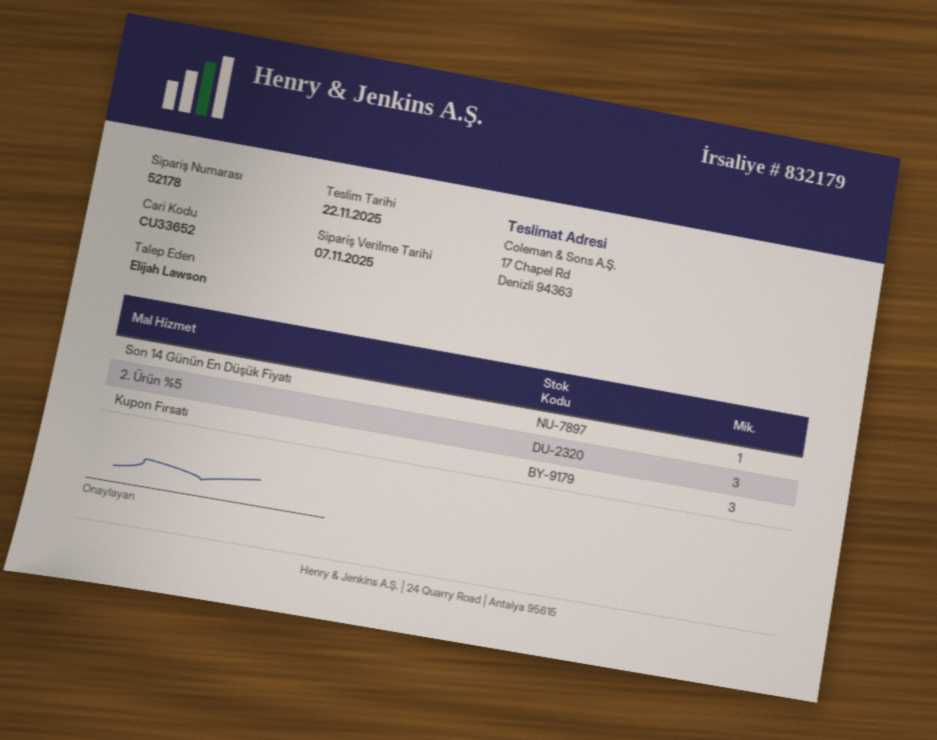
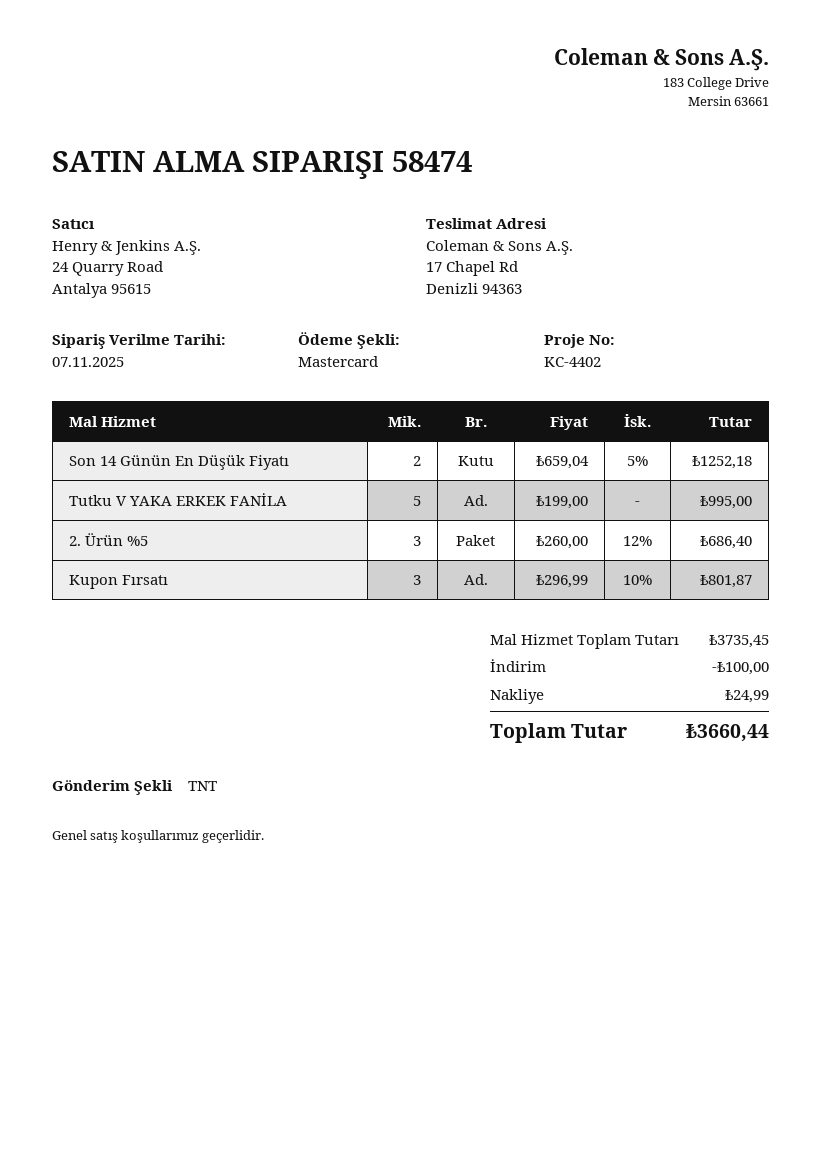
order number: 52178 -> 58474
Son 14 Günün En Düşük Fiyatı: 1 -> 2
Tutku V YAKA ERKEK FANİLA: none -> 5

